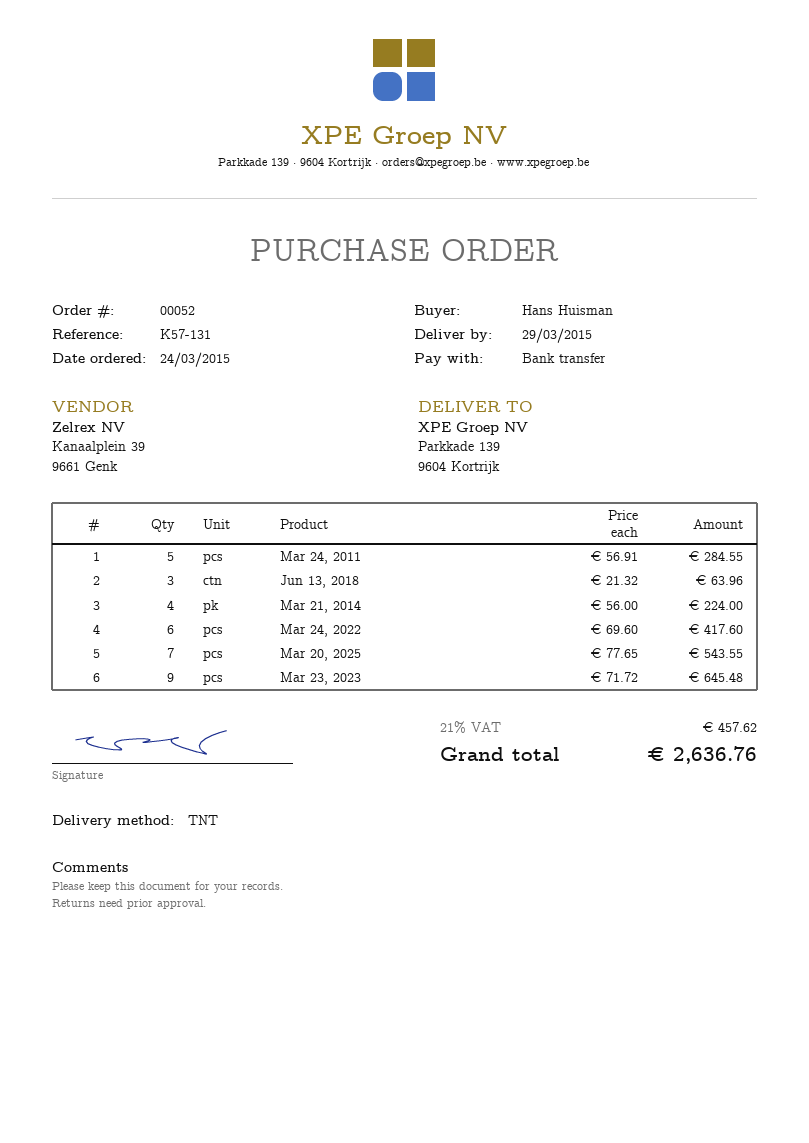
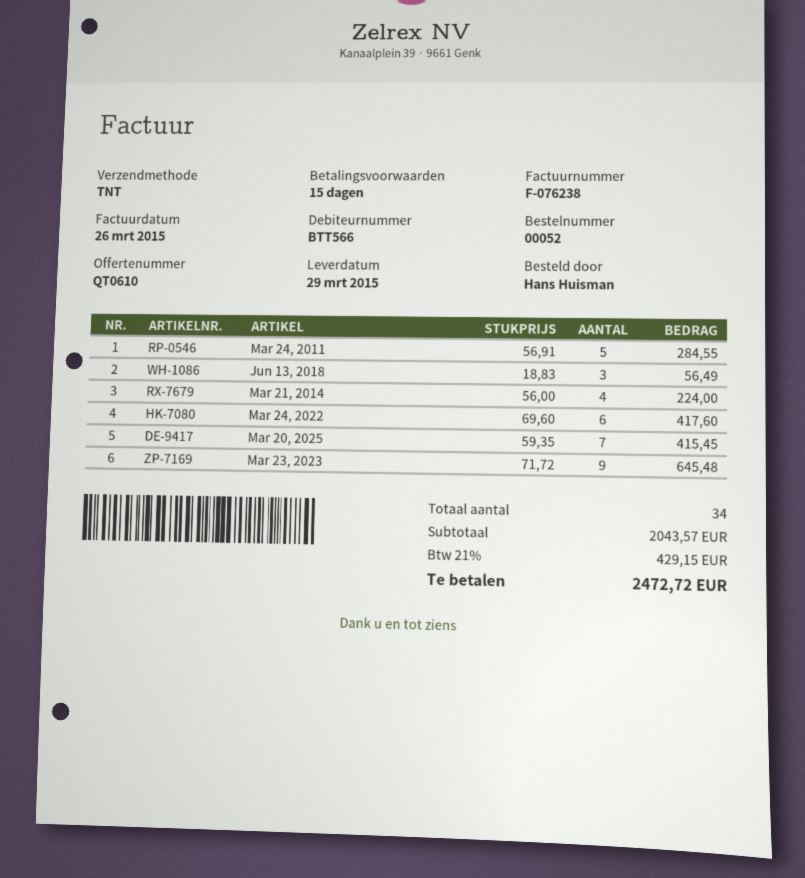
Jun 13, 2018: 3 x 21.32 = 63.96 -> 3 x 18.83 = 56.49
Mar 20, 2025: 7 x 77.65 = 543.55 -> 7 x 59.35 = 415.45
tax: 21% = 457.62 -> 21% = 429.15
total: 2636.76 -> 2472.72

